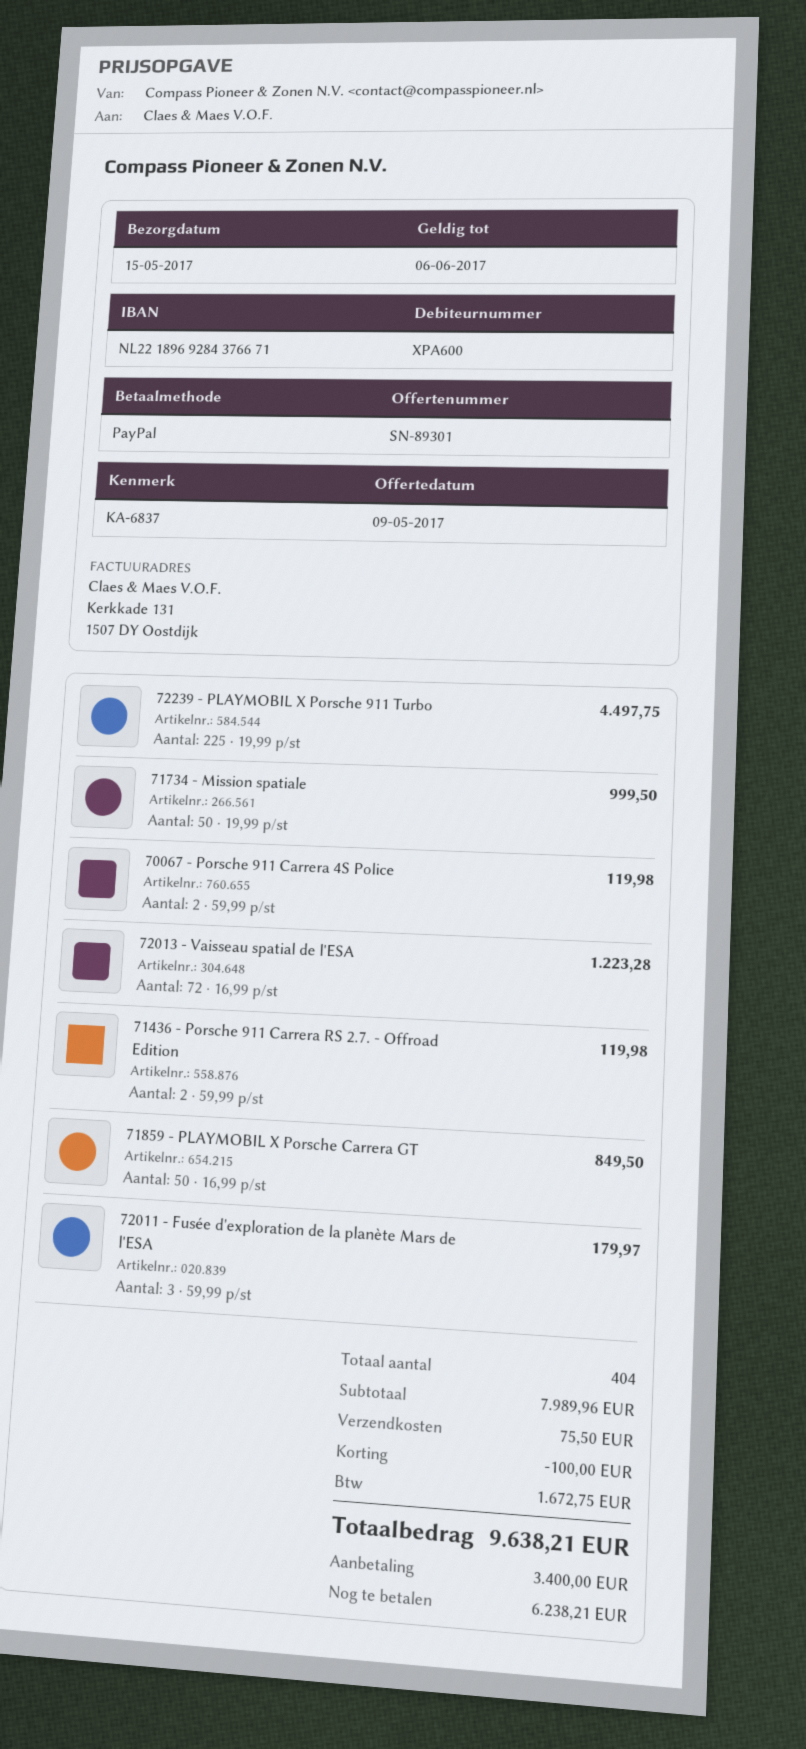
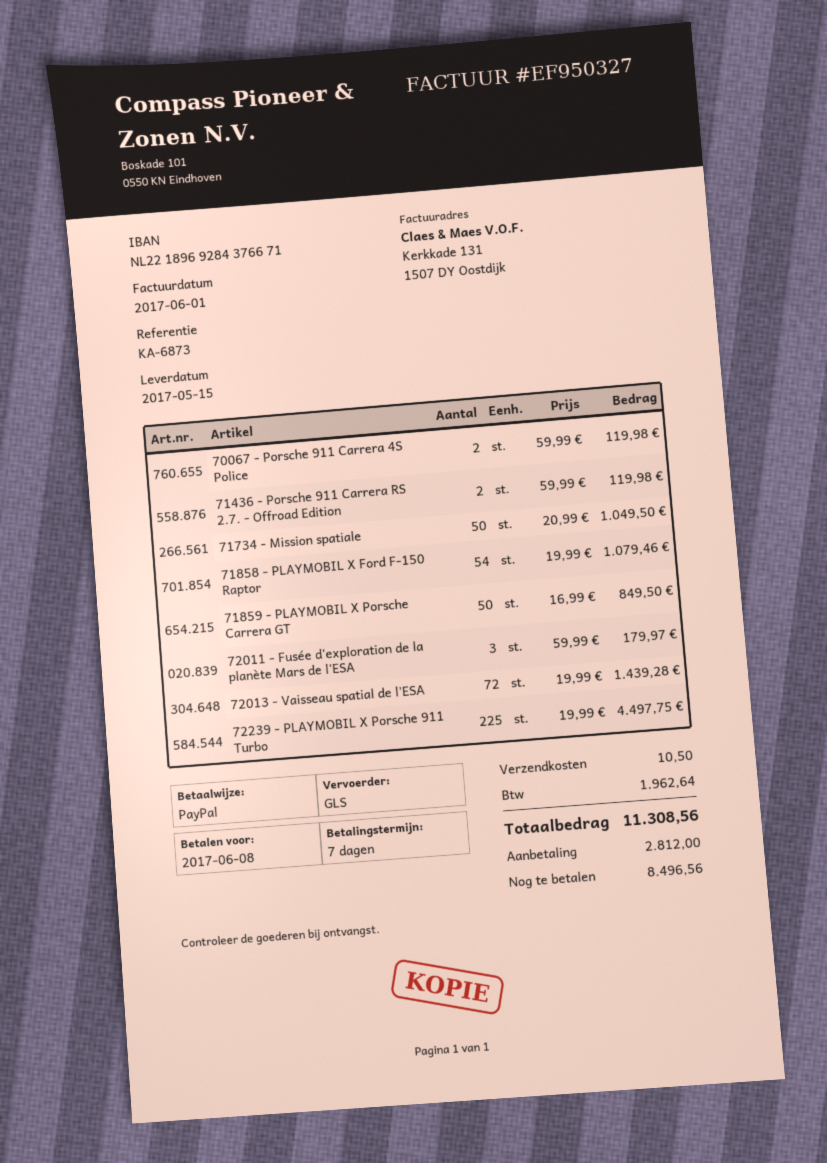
reference: KA-6837 -> KA-6873
71734 - Mission spatiale: 50 x 19.99 = 999.50 -> 50 x 20.99 = 1049.50
72013 - Vaisseau spatial de l'ESA: 72 x 16.99 = 1223.28 -> 72 x 19.99 = 1439.28
71858 - PLAYMOBIL X Ford F-150 Raptor: none -> 54 x 19.99 = 1079.46
discount: 100.00 -> none
shipping: 75.50 -> 10.50
tax: 1672.75 -> 1962.64
total: 9638.21 -> 11308.56
deposit: 3400.00 -> 2812.00
balance: 6238.21 -> 8496.56

